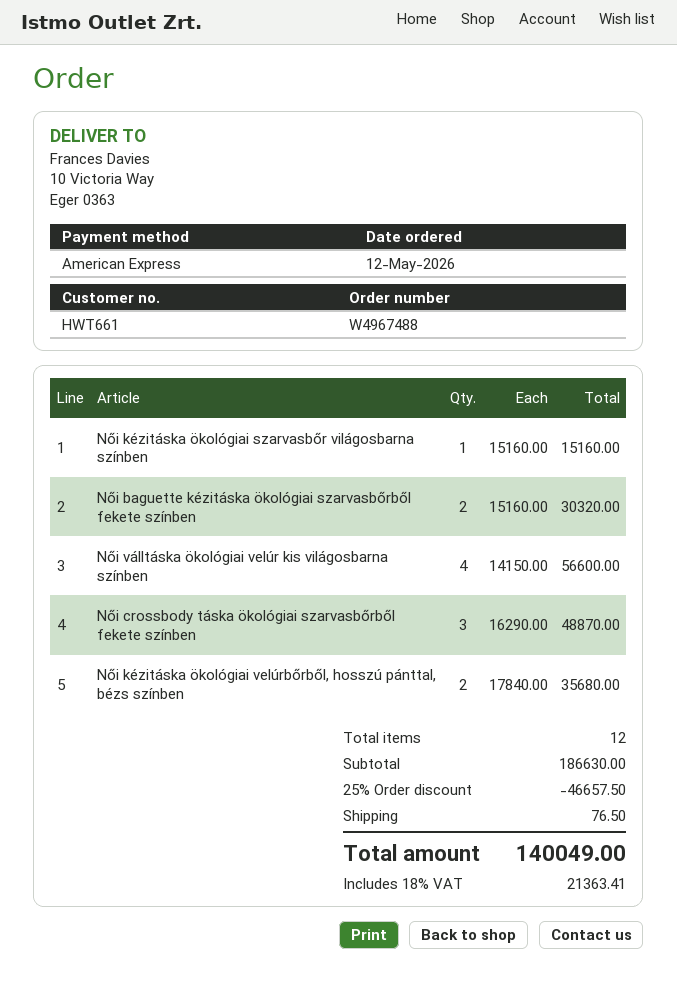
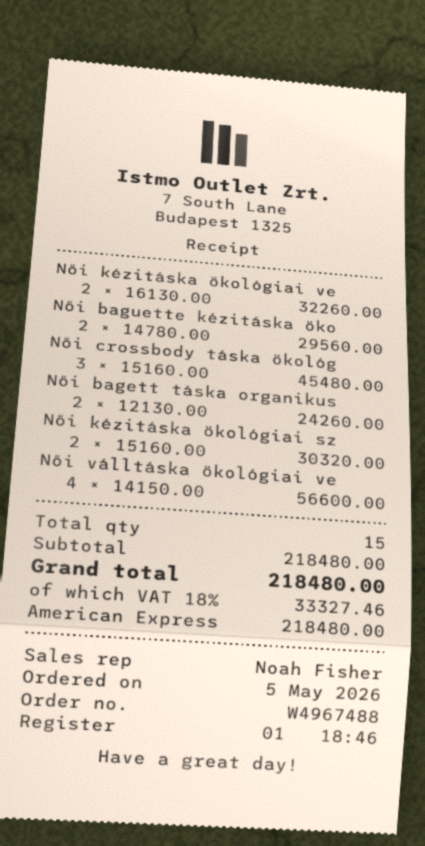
order date: 2026-05-12 -> 2026-05-05
Női kézitáska ökológiai szarvasbőr világosbarna színben: 1 x 15160.00 = 15160.00 -> 2 x 15160.00 = 30320.00
Női baguette kézitáska ökológiai szarvasbőrből fekete színben: 2 x 15160.00 = 30320.00 -> 2 x 14780.00 = 29560.00
Női crossbody táska ökológiai szarvasbőrből fekete színben: 3 x 16290.00 = 48870.00 -> 3 x 15160.00 = 45480.00
Női kézitáska ökológiai velúrbőrből, hosszú pánttal, bézs színben: 2 x 17840.00 = 35680.00 -> 2 x 16130.00 = 32260.00
Női bagett táska organikus: none -> 2 x 12130.00 = 24260.00
total quantity: 12 -> 15
subtotal: 186630.00 -> 218480.00
discount: 25% = 46657.50 -> none
shipping: 76.50 -> none
tax: 18% = 21363.41 -> 18% = 33327.46
total: 140049.00 -> 218480.00

